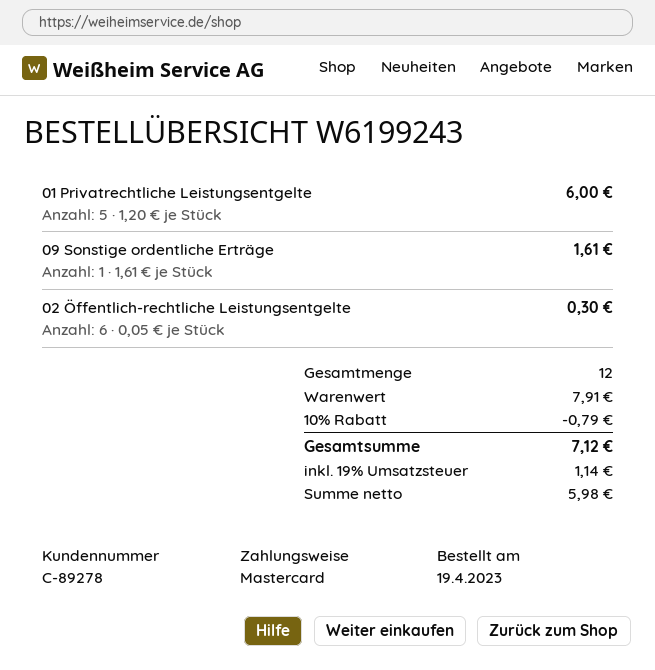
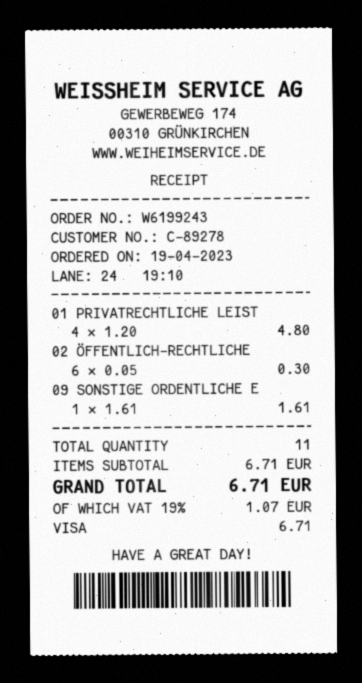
payment method: Mastercard -> Visa
01 Privatrechtliche Leistungsentgelte: 5 x 1.20 = 6.00 -> 4 x 1.20 = 4.80
total quantity: 12 -> 11
subtotal: 7.91 -> 6.71
discount: 10% = 0.79 -> none
tax: 19% = 1.14 -> 19% = 1.07
total: 7.12 -> 6.71

